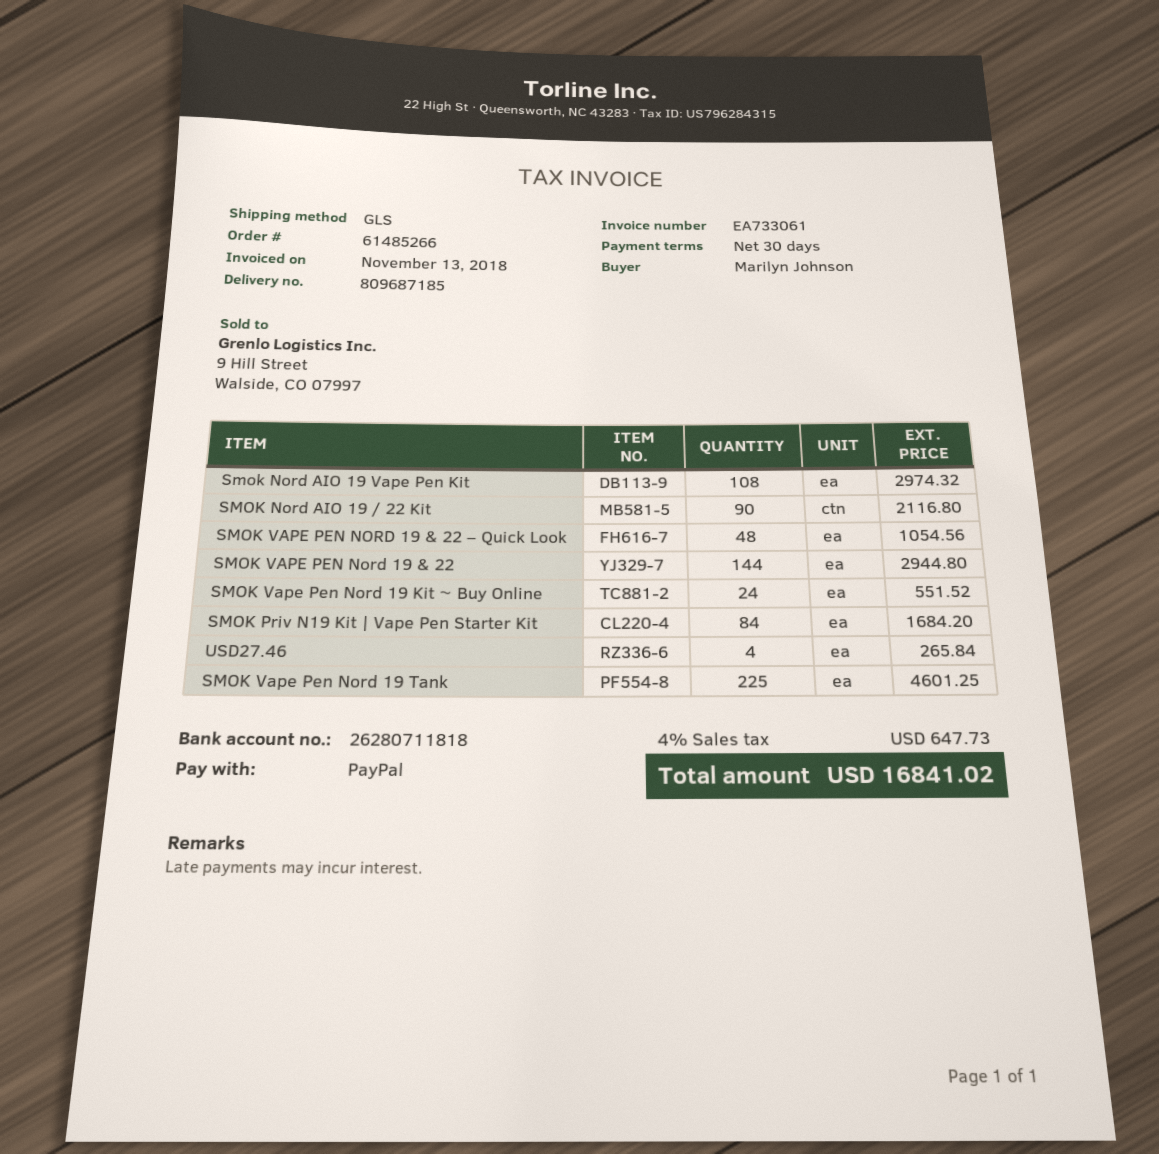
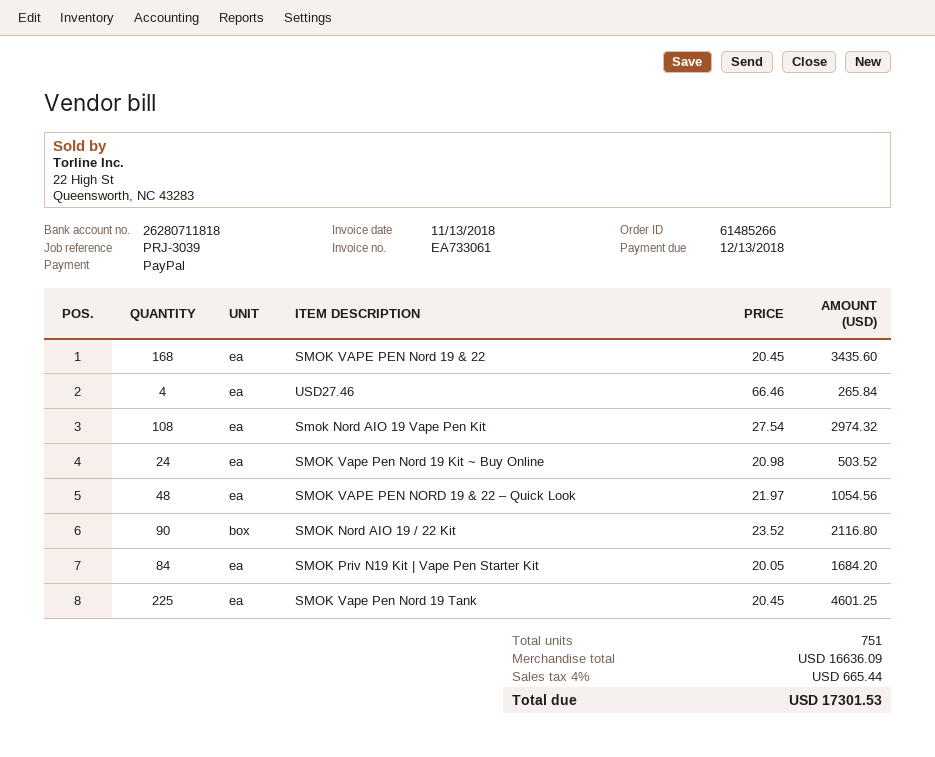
SMOK VAPE PEN Nord 19 & 22: 144 for 2944.80 -> 168 for 3435.60
SMOK Vape Pen Nord 19 Kit ~ Buy Online: 24 for 551.52 -> 24 for 503.52
tax: 4% = 647.73 -> 4% = 665.44
total: 16841.02 -> 17301.53

